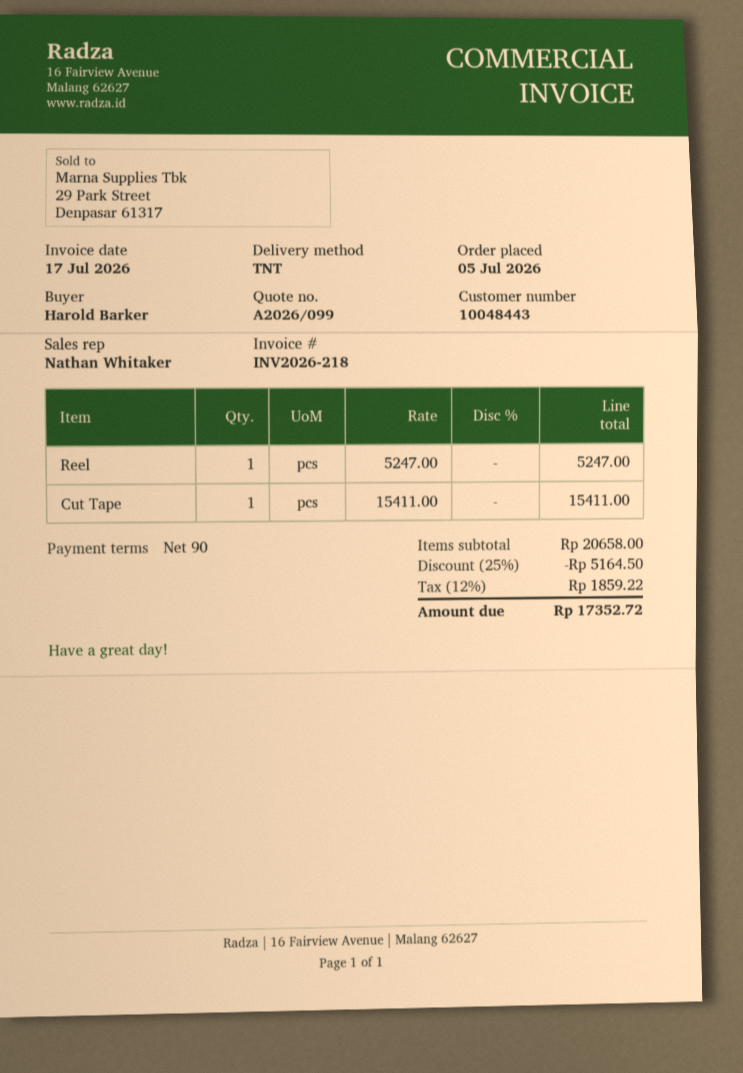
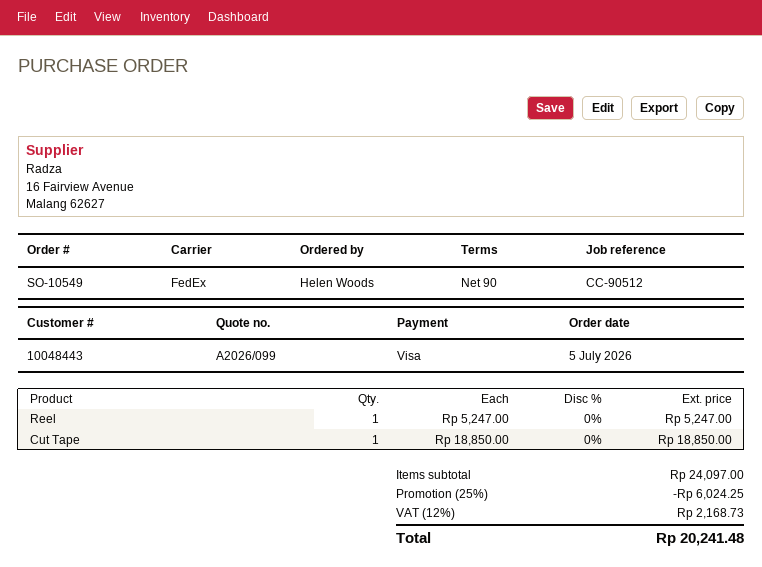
ordered by: Harold Barker -> Helen Woods
shipping method: TNT -> FedEx
Cut Tape: 1 x 15411.00 = 15411.00 -> 1 x 18850.00 = 18850.00
subtotal: 20658.00 -> 24097.00
discount: 25% = 5164.50 -> 25% = 6024.25
tax: 12% = 1859.22 -> 12% = 2168.73
total: 17352.72 -> 20241.48

